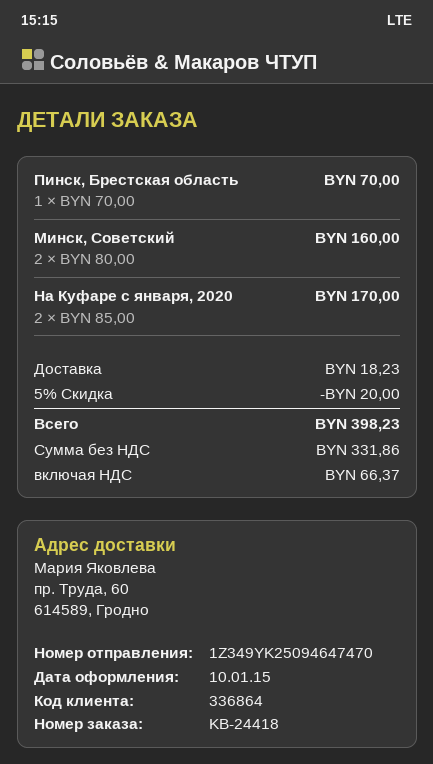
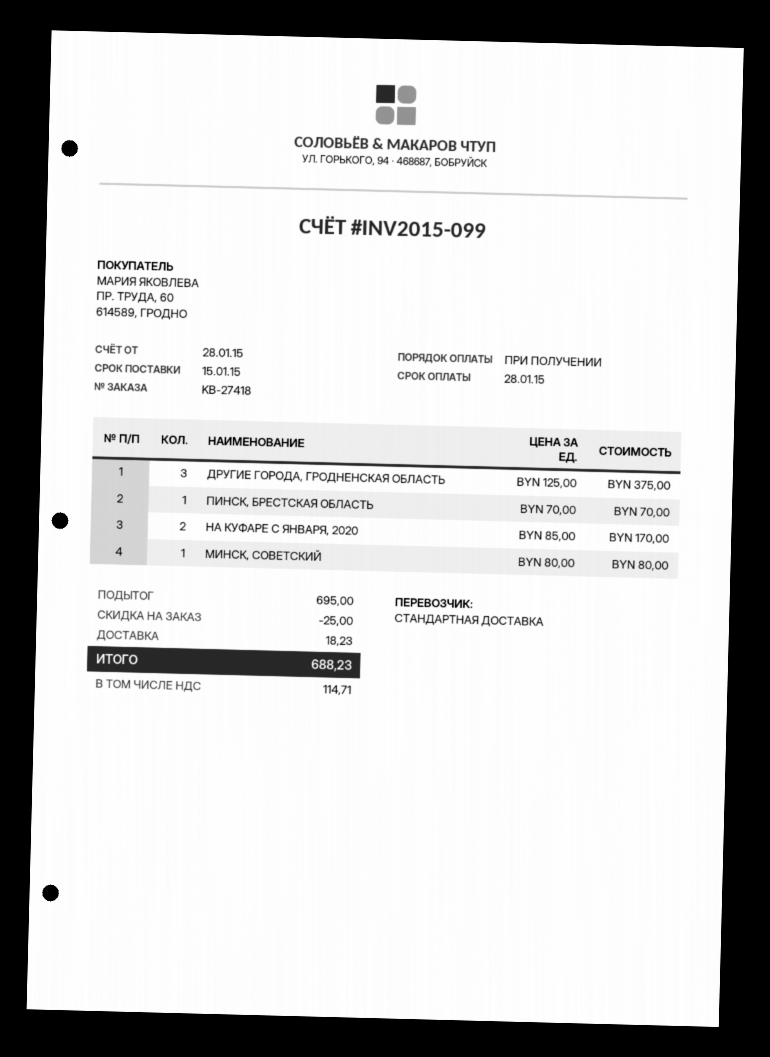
order number: KB-24418 -> KB-27418
Минск, Советский: 2 x 80.00 = 160.00 -> 1 x 80.00 = 80.00
ДРУГИЕ ГОРОДА, ГРОДНЕНСКАЯ ОБЛАСТЬ: none -> 3 x 125.00 = 375.00
discount: 20.00 -> 25.00
tax: 66.37 -> 114.71
total: 398.23 -> 688.23

